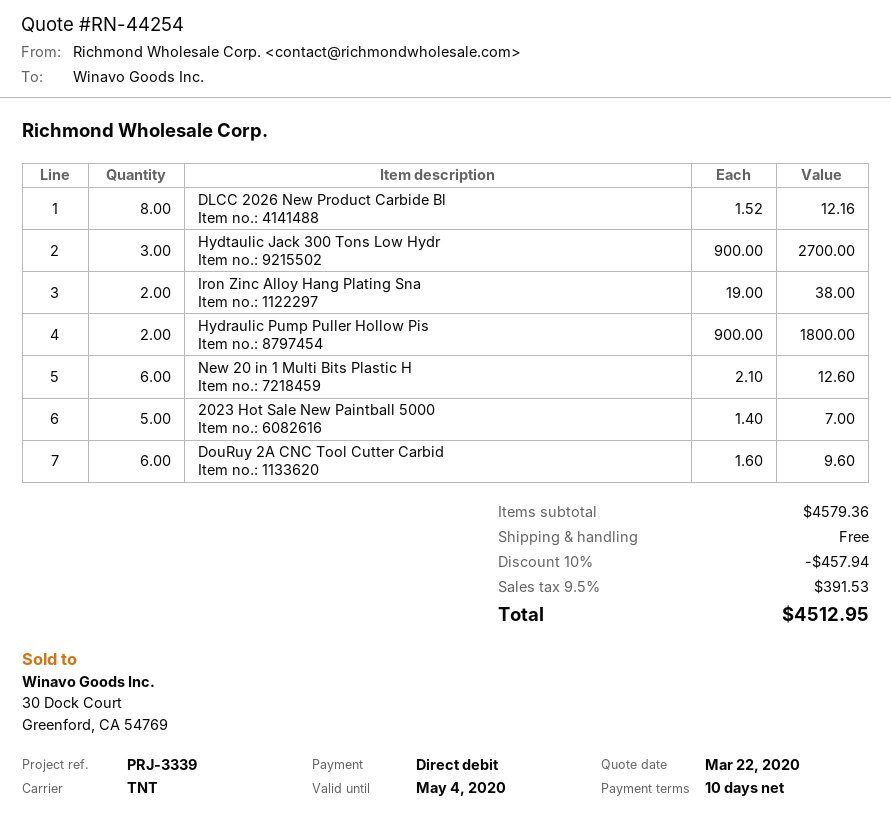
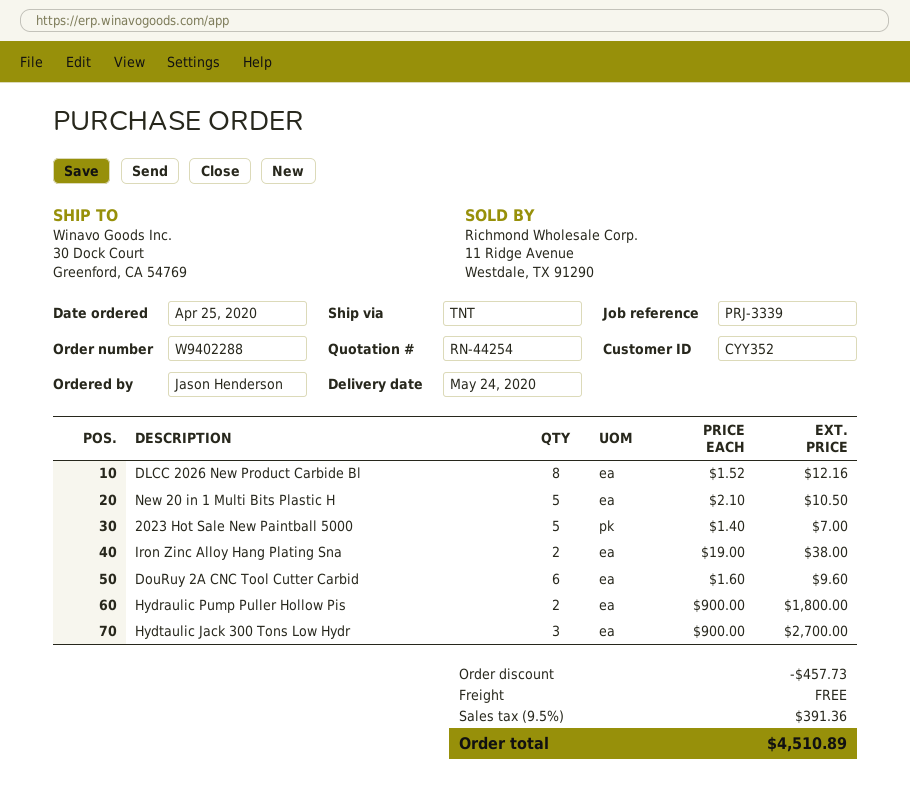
New 20 in 1 Multi Bits Plastic H: 6 x 2.10 = 12.60 -> 5 x 2.10 = 10.50
discount: 457.94 -> 457.73
tax: 9.5% = 391.53 -> 9.5% = 391.36
total: 4512.95 -> 4510.89

